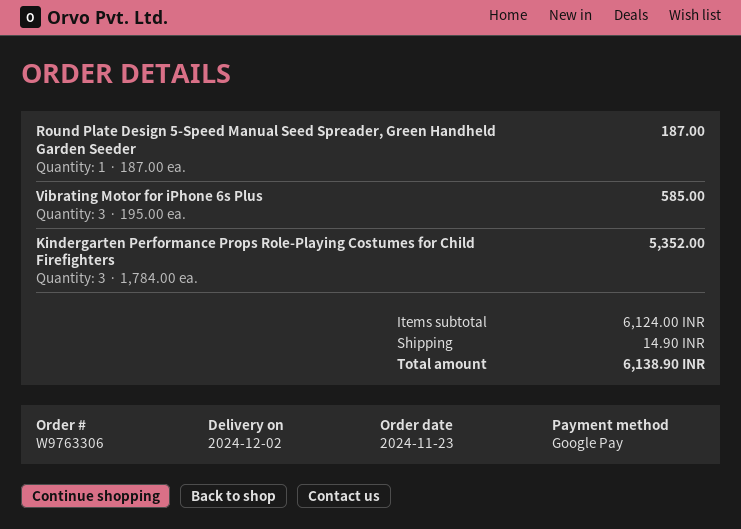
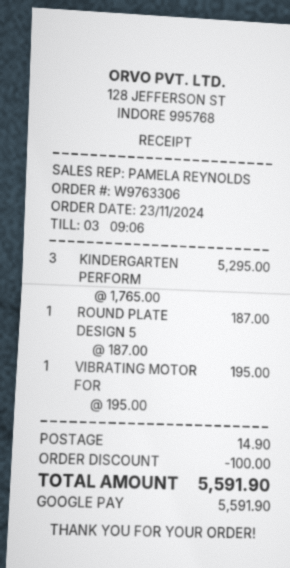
Vibrating Motor for iPhone 6s Plus: 3 x 195.00 = 585.00 -> 1 x 195.00 = 195.00
Kindergarten Performance Props Role-Playing Costumes for Child Firefighters: 3 x 1784.00 = 5352.00 -> 3 x 1765.00 = 5295.00
discount: none -> 100.00
total: 6138.90 -> 5591.90

